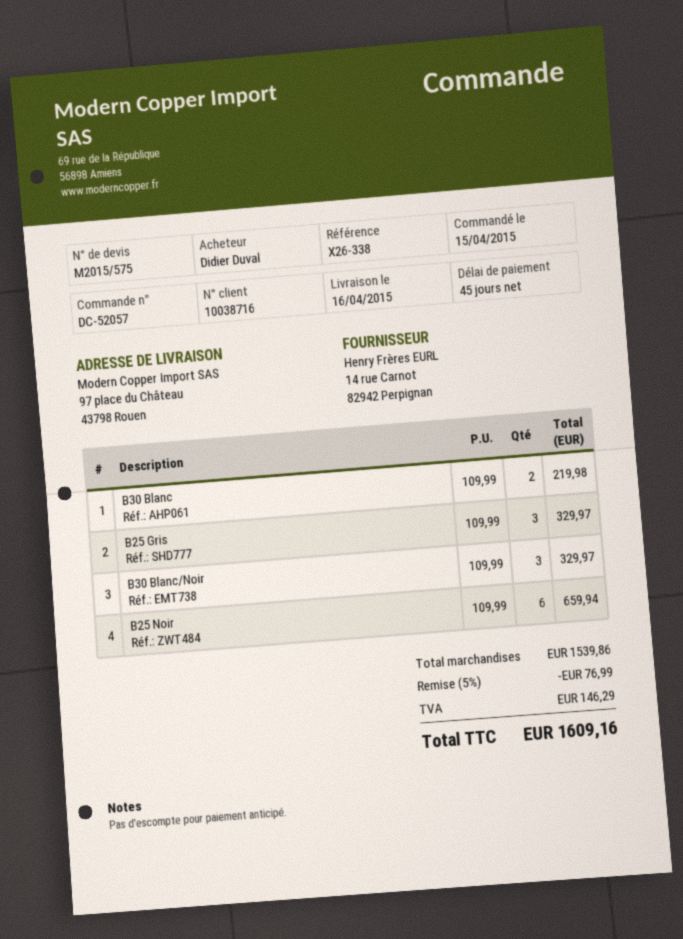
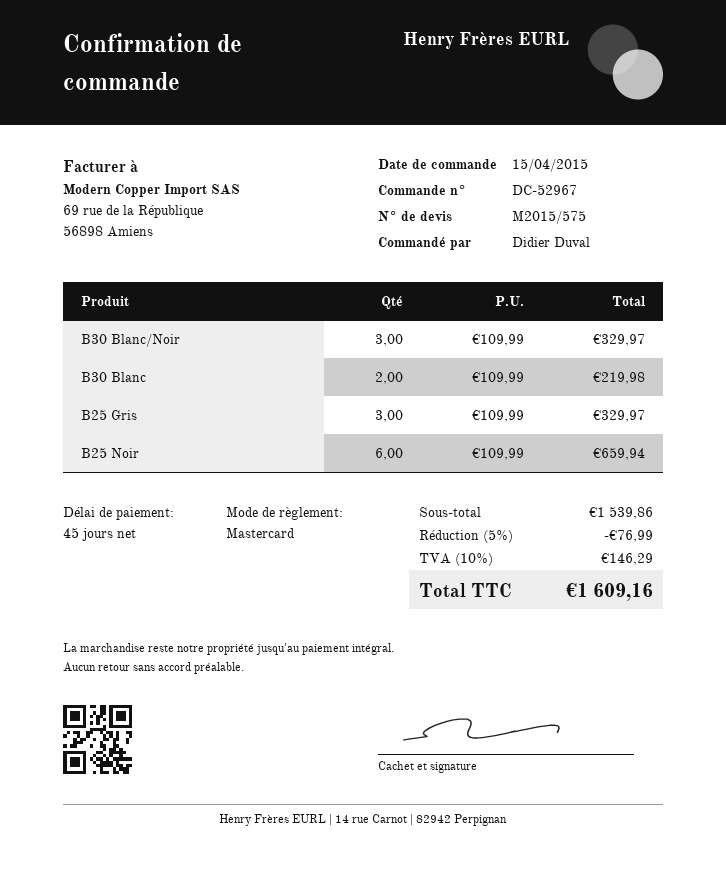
order number: DC-52057 -> DC-52967

